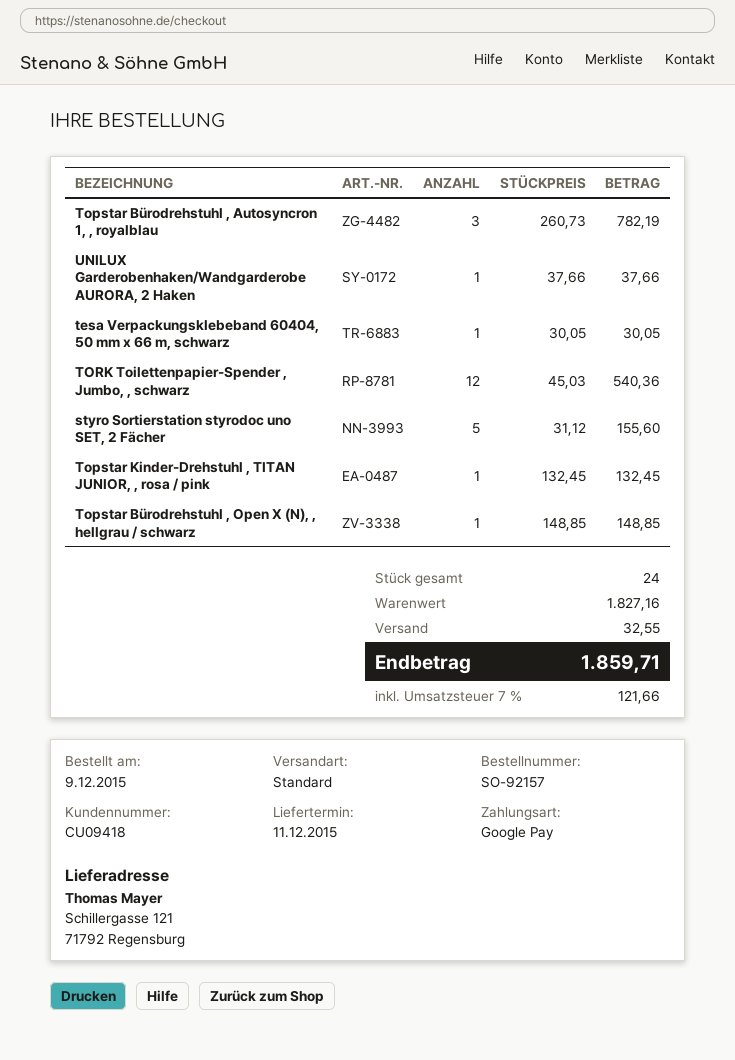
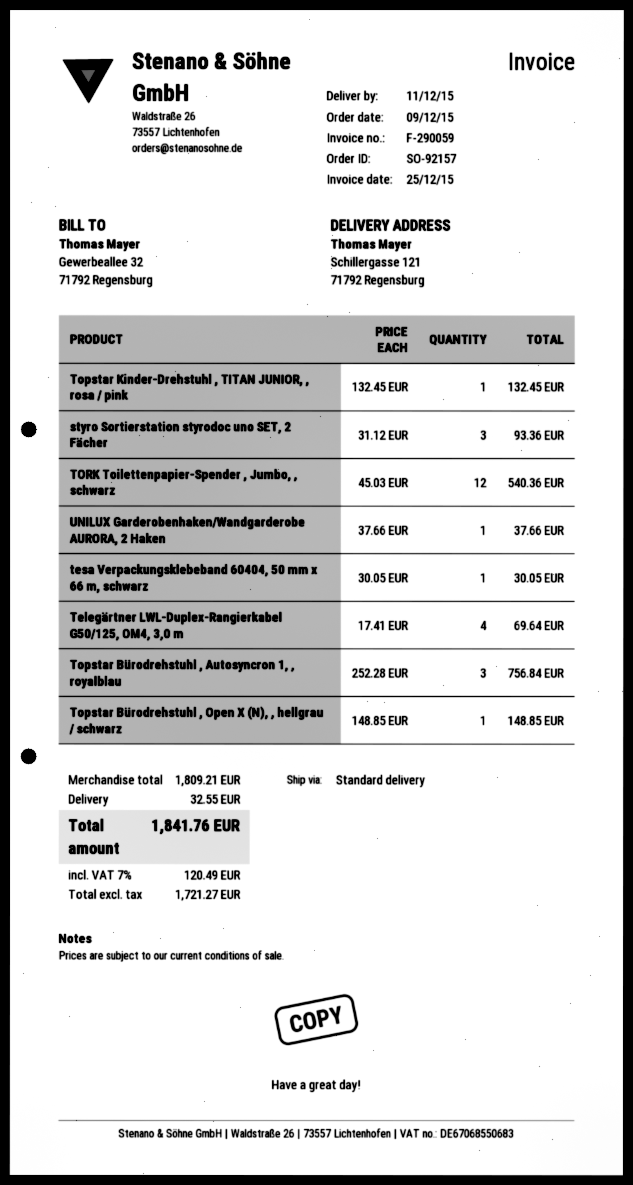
Topstar Bürodrehstuhl , Autosyncron 1, , royalblau: 3 x 260.73 = 782.19 -> 3 x 252.28 = 756.84
styro Sortierstation styrodoc uno SET, 2 Fächer: 5 x 31.12 = 155.60 -> 3 x 31.12 = 93.36
Telegärtner LWL-Duplex-Rangierkabel G50/125, OM4, 3,0 m: none -> 4 x 17.41 = 69.64
subtotal: 1827.16 -> 1809.21
tax: 7% = 121.66 -> 7% = 120.49
total: 1859.71 -> 1841.76

